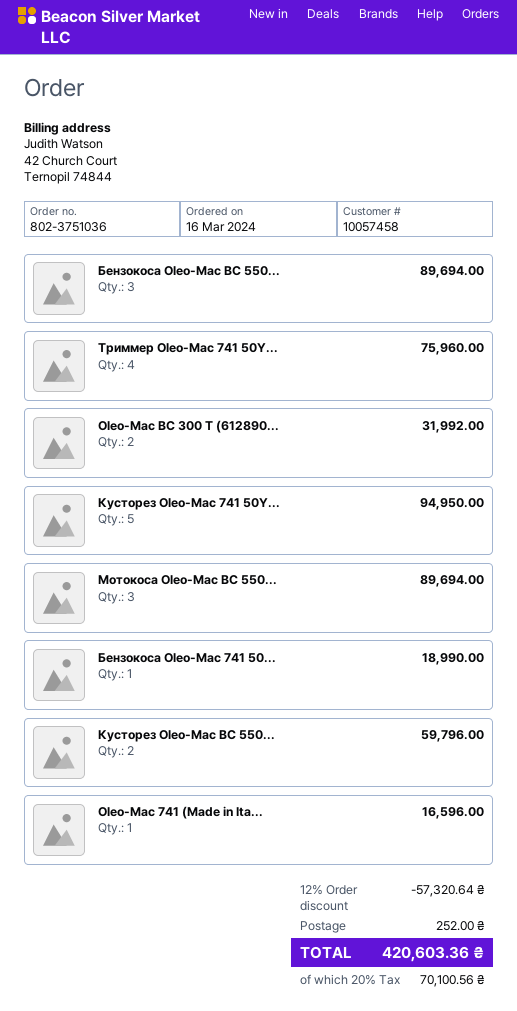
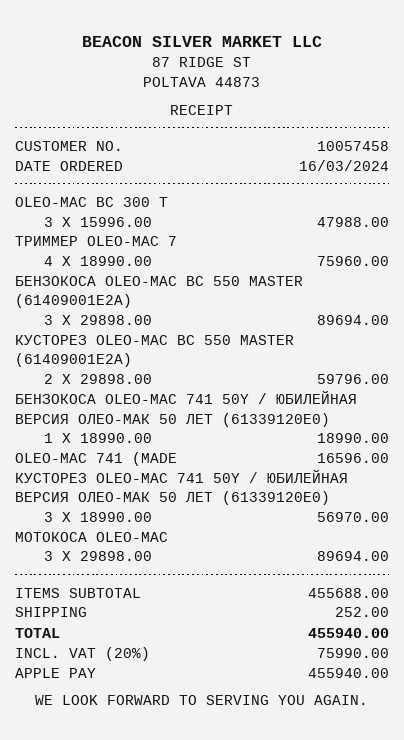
Oleo-Mac BC 300 T (612890...: 2 for 31992.00 -> 3 for 47988.00
Кусторез Oleo-Mac 741 50Y...: 5 for 94950.00 -> 3 for 56970.00
discount: 12% = 57320.64 -> none
tax: 20% = 70100.56 -> 20% = 75990.00
total: 420603.36 -> 455940.00

